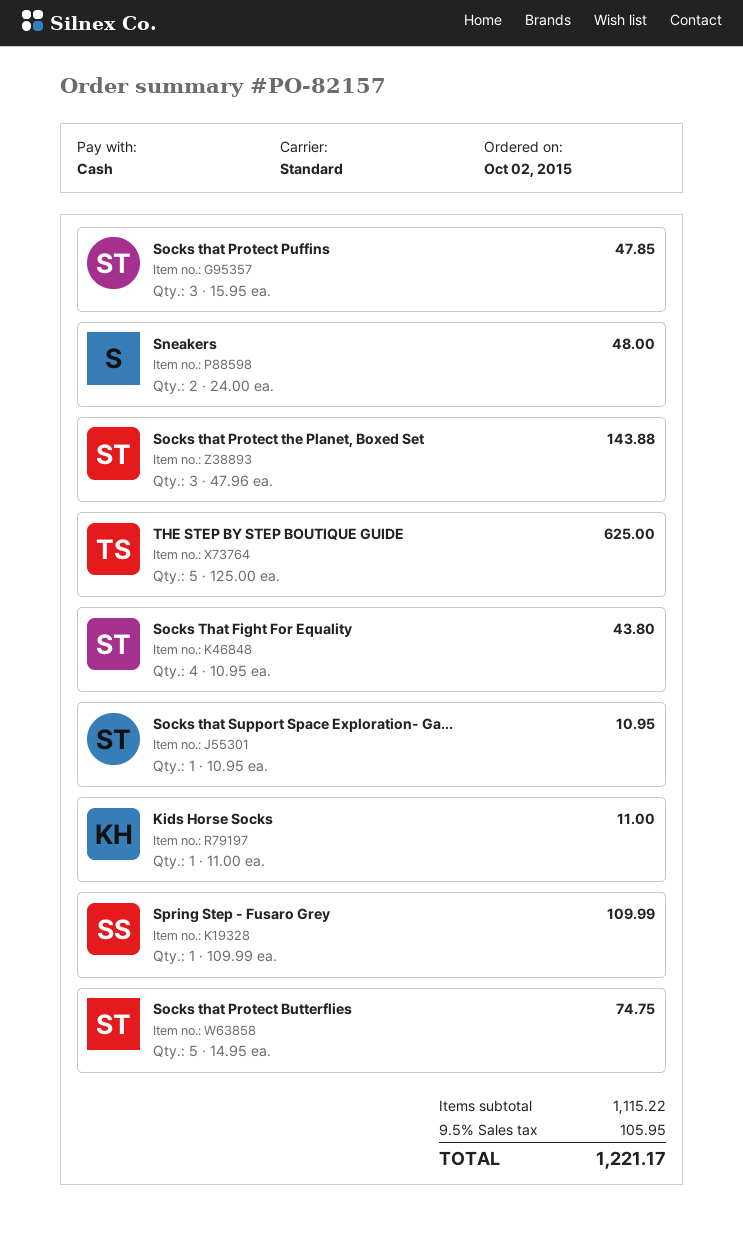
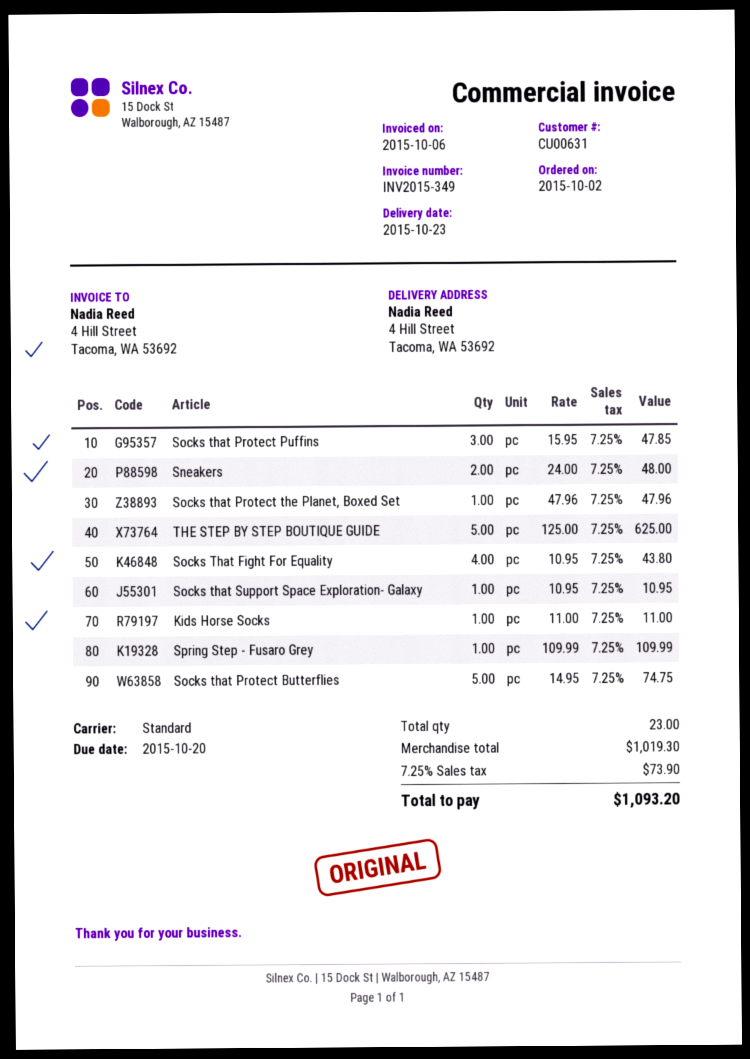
Socks that Protect the Planet, Boxed Set: 3 x 47.96 = 143.88 -> 1 x 47.96 = 47.96
subtotal: 1115.22 -> 1019.30
tax: 9.5% = 105.95 -> 7.25% = 73.90
total: 1221.17 -> 1093.20

